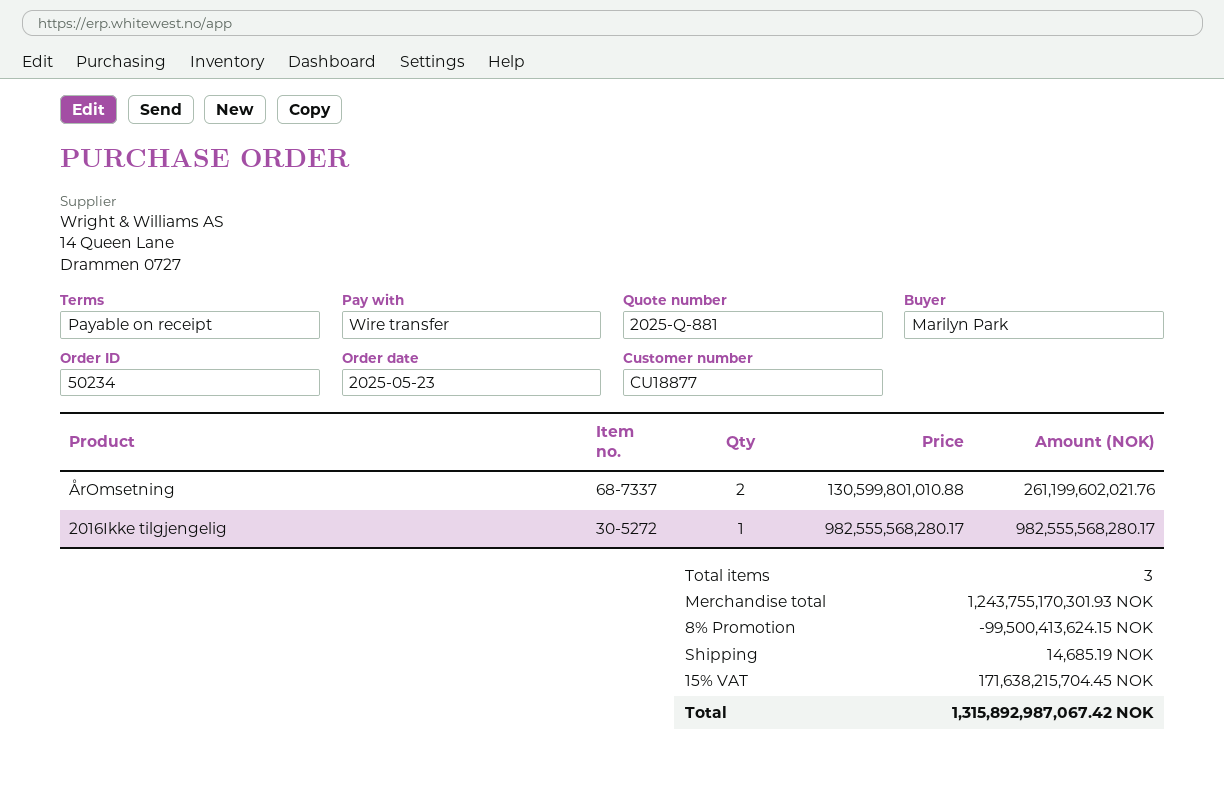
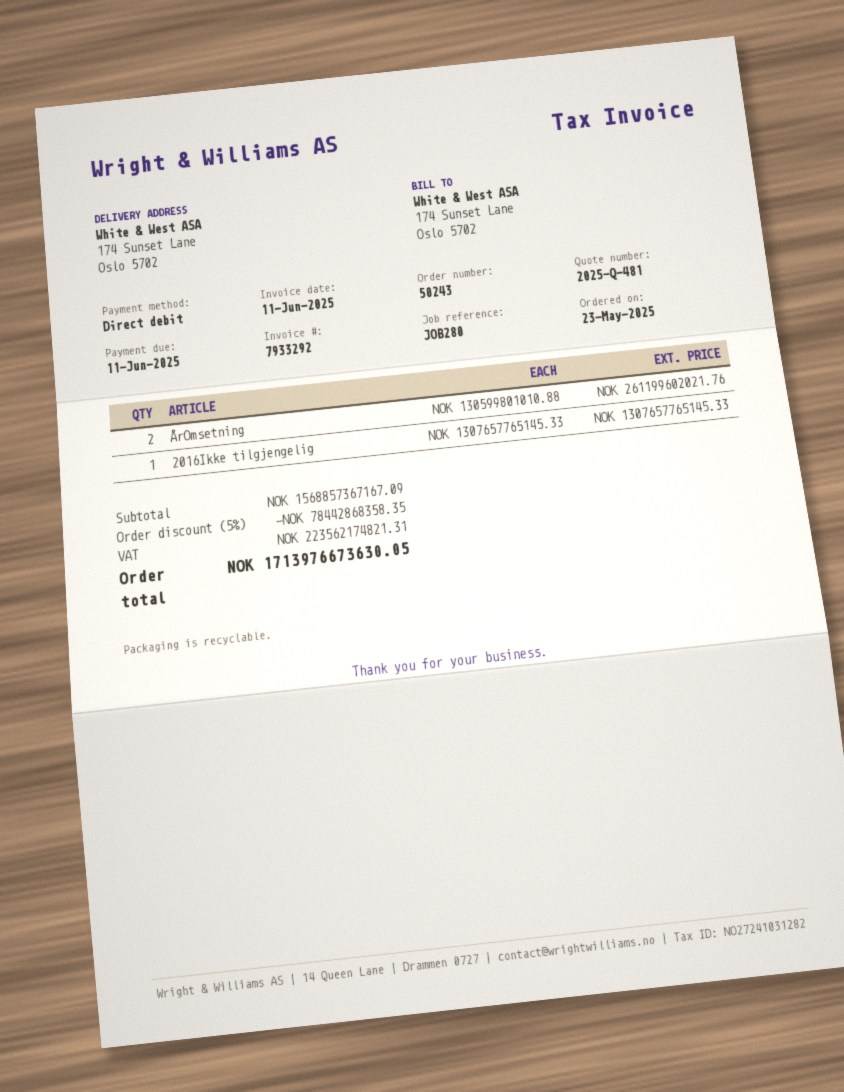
quote number: 2025-Q-881 -> 2025-Q-481
order number: 50234 -> 50243
payment method: bank transfer -> direct debit
2016Ikke tilgjengelig: 1 x 982555568280.17 = 982555568280.17 -> 1 x 1307657765145.33 = 1307657765145.33
subtotal: 1243755170301.93 -> 1568857367167.09
discount: 8% = 99500413624.15 -> 5% = 78442868358.35
shipping: 14685.19 -> none
tax: 171638215704.45 -> 223562174821.31
total: 1315892987067.42 -> 1713976673630.05

